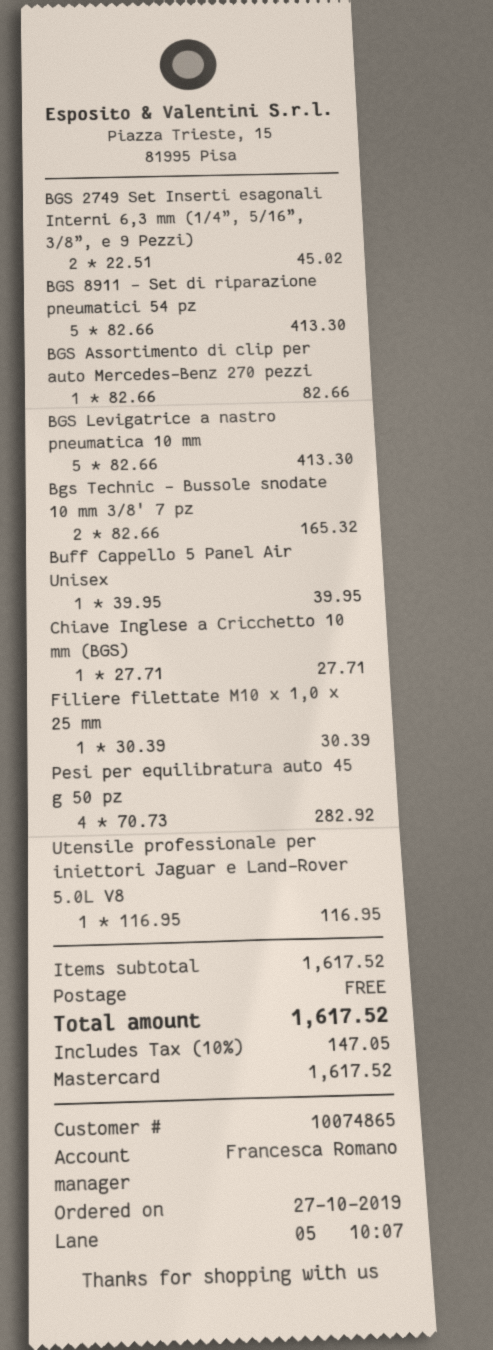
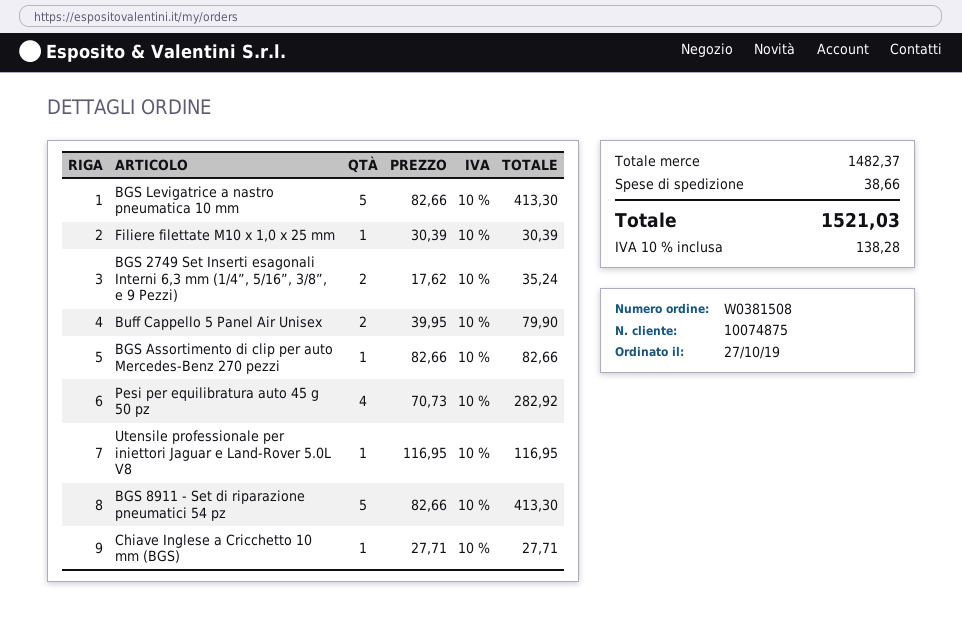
customer number: 10074865 -> 10074875
BGS 2749 Set Inserti esagonali Interni 6,3 mm (1/4”, 5/16”, 3/8”, e 9 Pezzi): 2 x 22.51 = 45.02 -> 2 x 17.62 = 35.24
Bgs Technic - Bussole snodate 10 mm 3/8' 7 pz: 2 x 82.66 = 165.32 -> none
Buff Cappello 5 Panel Air Unisex: 1 x 39.95 = 39.95 -> 2 x 39.95 = 79.90
subtotal: 1617.52 -> 1482.37
shipping: 0.00 -> 38.66
tax: 10% = 147.05 -> 10% = 138.28
total: 1617.52 -> 1521.03

